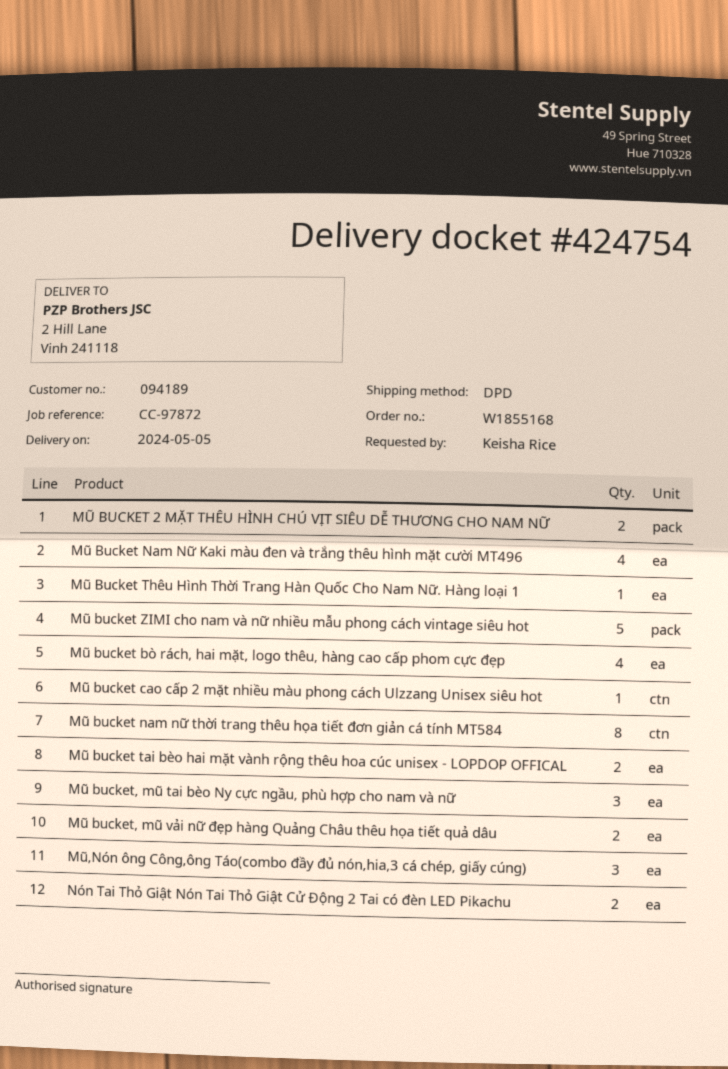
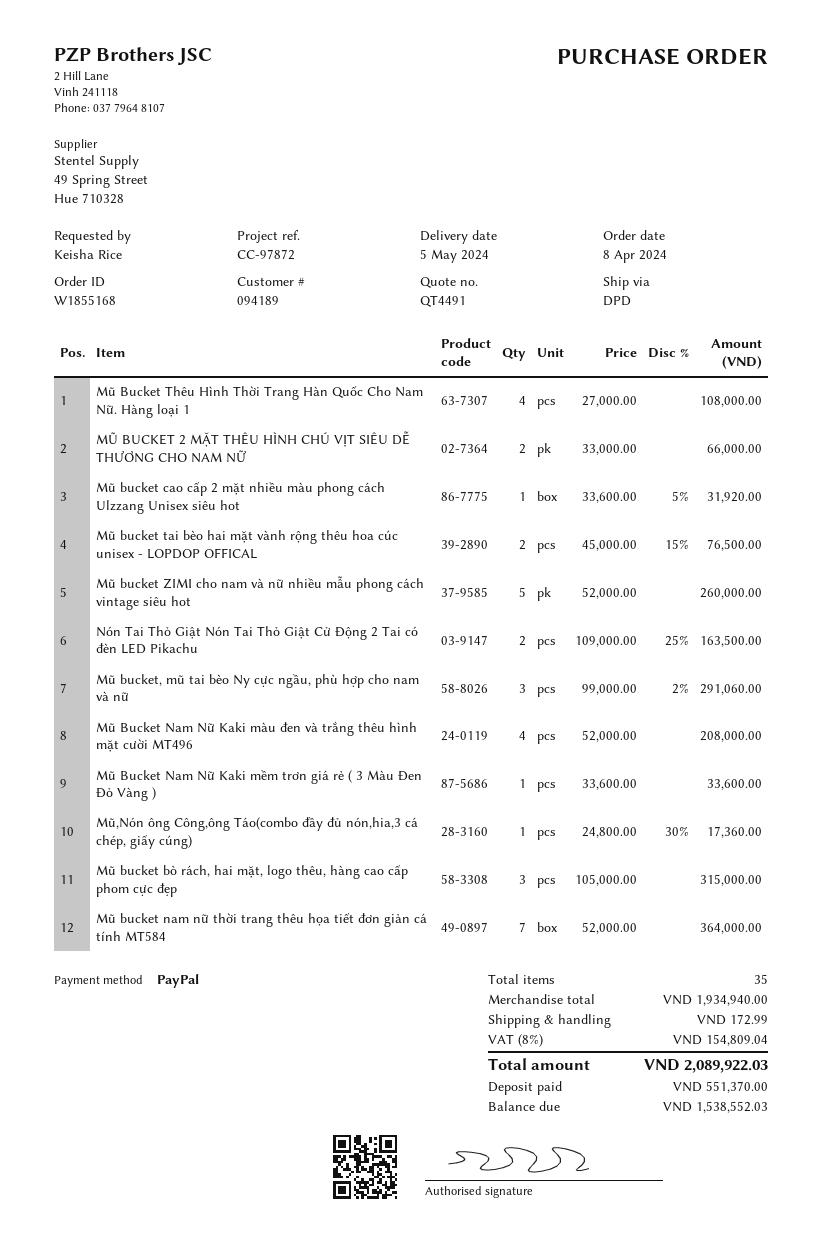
Mũ Bucket Thêu Hình Thời Trang Hàn Quốc Cho Nam Nữ. Hàng loại 1: 1 -> 4
Mũ bucket bò rách, hai mặt, logo thêu, hàng cao cấp phom cực đẹp: 4 -> 3
Mũ bucket nam nữ thời trang thêu họa tiết đơn giản cá tính MT584: 8 -> 7
Mũ bucket, mũ vải nữ đẹp hàng Quảng Châu thêu họa tiết quả dâu: 2 -> none
Mũ,Nón ông Công,ông Táo(combo đầy đủ nón,hia,3 cá chép, giấy cúng): 3 -> 1
Mũ Bucket Nam Nữ Kaki mềm trơn giá rẻ ( 3 Màu Đen Đỏ Vàng ): none -> 1

